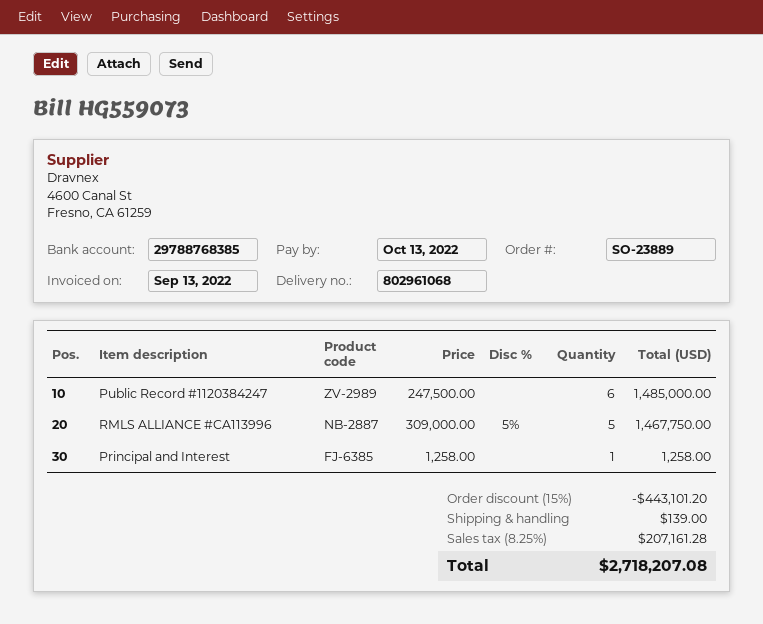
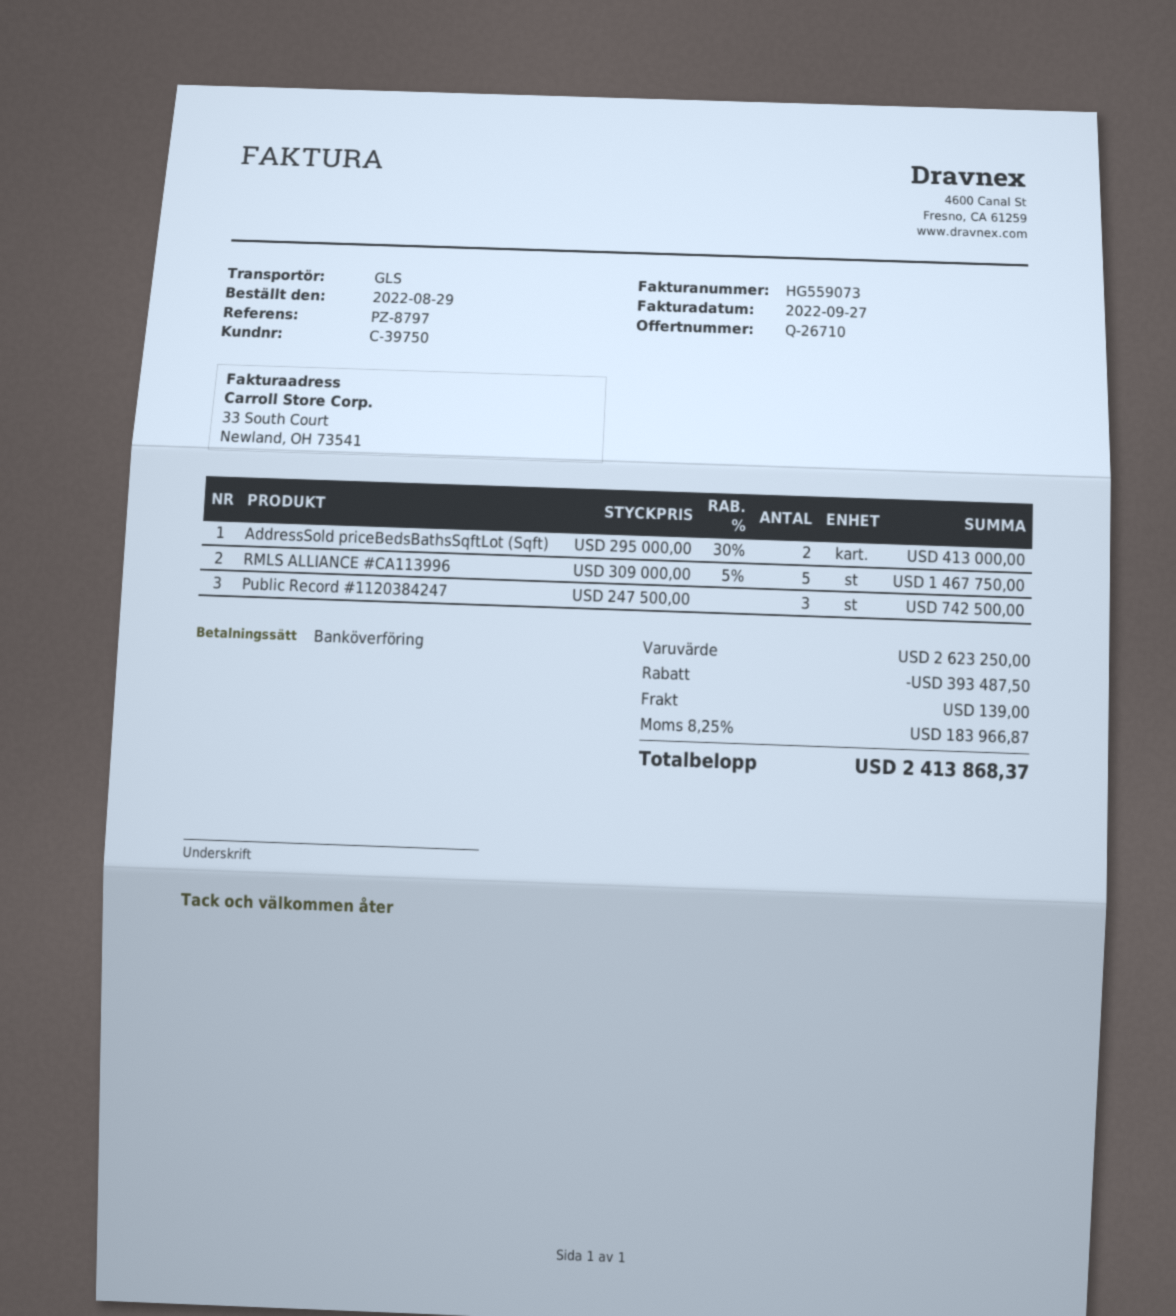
invoice date: 2022-09-13 -> 2022-09-27
Public Record #1120384247: 6 x 247500.00 = 1485000.00 -> 3 x 247500.00 = 742500.00
Principal and Interest: 1 x 1258.00 = 1258.00 -> none
AddressSold priceBedsBathsSqftLot (Sqft): none -> 2 x 295000.00 - 30% = 413000.00
discount: 443101.20 -> 393487.50
tax: 8.25% = 207161.28 -> 8.25% = 183966.87
total: 2718207.08 -> 2413868.37

